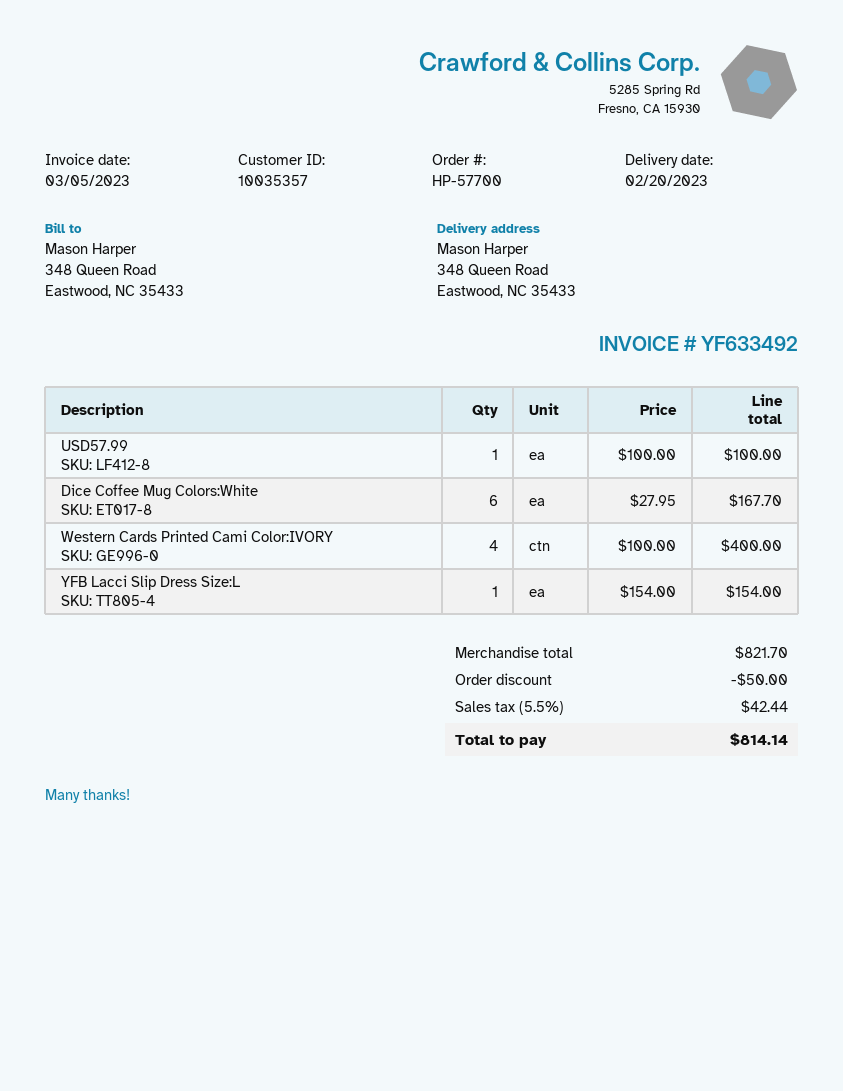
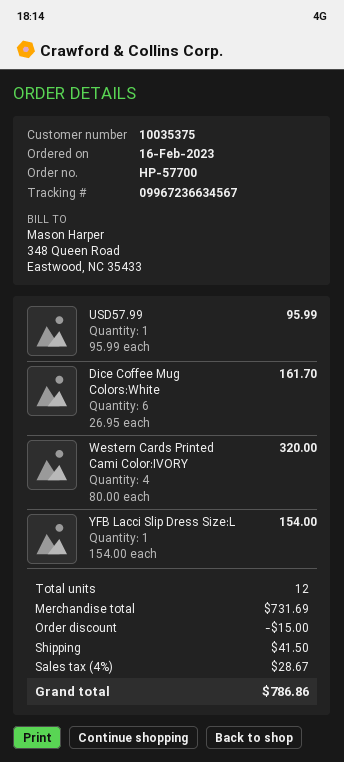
customer number: 10035357 -> 10035375
USD57.99: 1 x 100.00 = 100.00 -> 1 x 95.99 = 95.99
Dice Coffee Mug Colors:White: 6 x 27.95 = 167.70 -> 6 x 26.95 = 161.70
Western Cards Printed Cami Color:IVORY: 4 x 100.00 = 400.00 -> 4 x 80.00 = 320.00
subtotal: 821.70 -> 731.69
discount: 50.00 -> 15.00
shipping: none -> 41.50
tax: 5.5% = 42.44 -> 4% = 28.67
total: 814.14 -> 786.86

